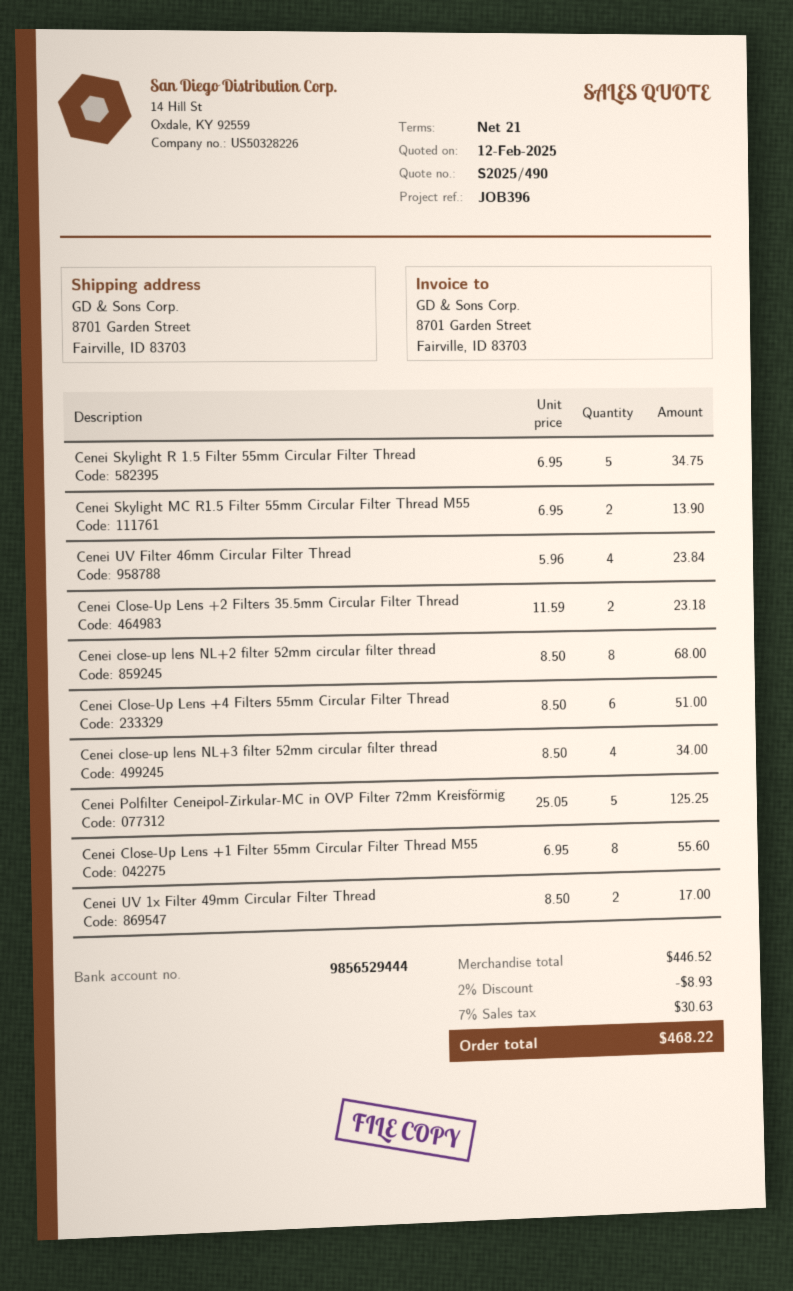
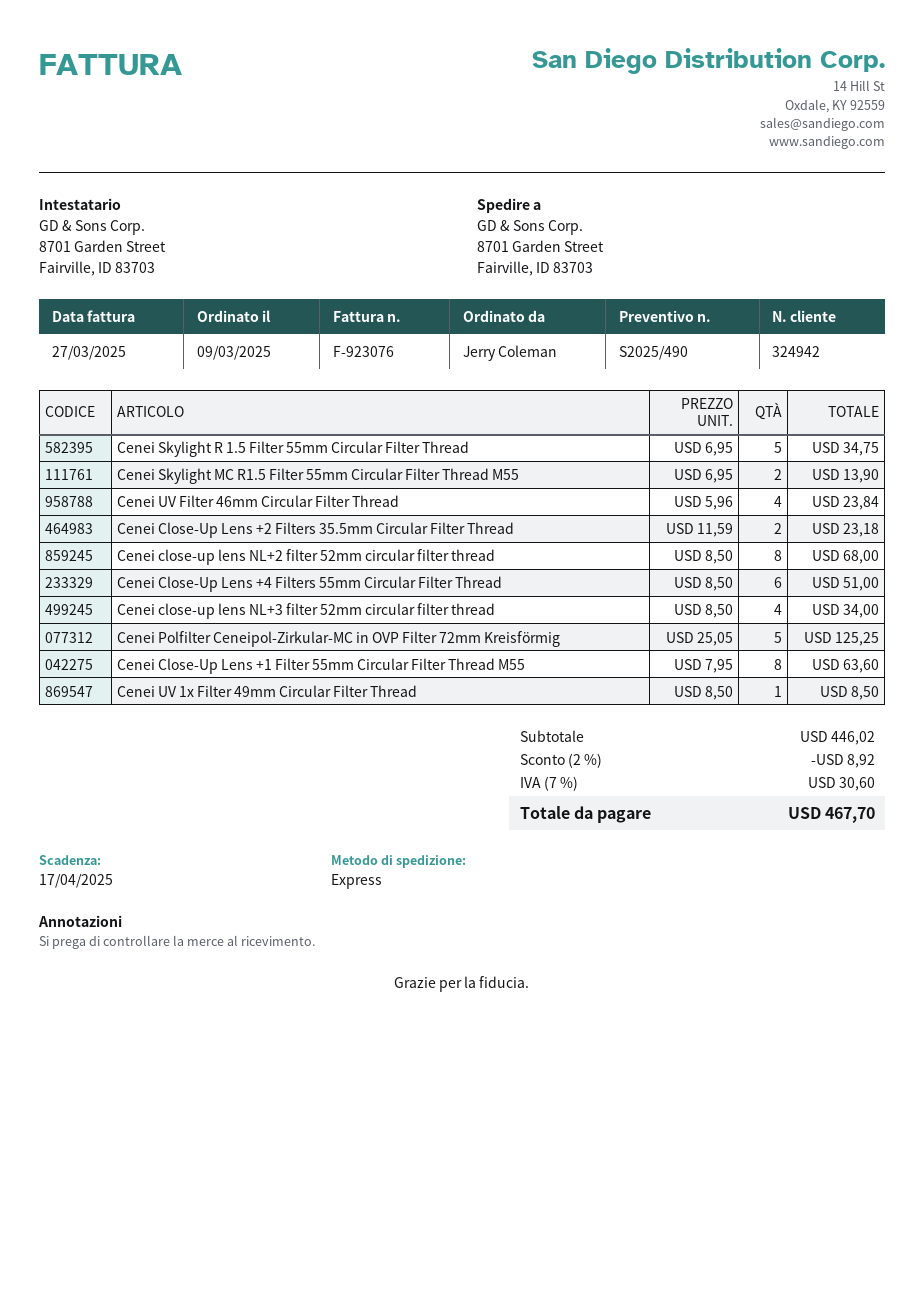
Cenei Close-Up Lens +1 Filter 55mm Circular Filter Thread M55: 8 x 6.95 = 55.60 -> 8 x 7.95 = 63.60
Cenei UV 1x Filter 49mm Circular Filter Thread: 2 x 8.50 = 17.00 -> 1 x 8.50 = 8.50
subtotal: 446.52 -> 446.02
discount: 2% = 8.93 -> 2% = 8.92
tax: 7% = 30.63 -> 7% = 30.60
total: 468.22 -> 467.70

